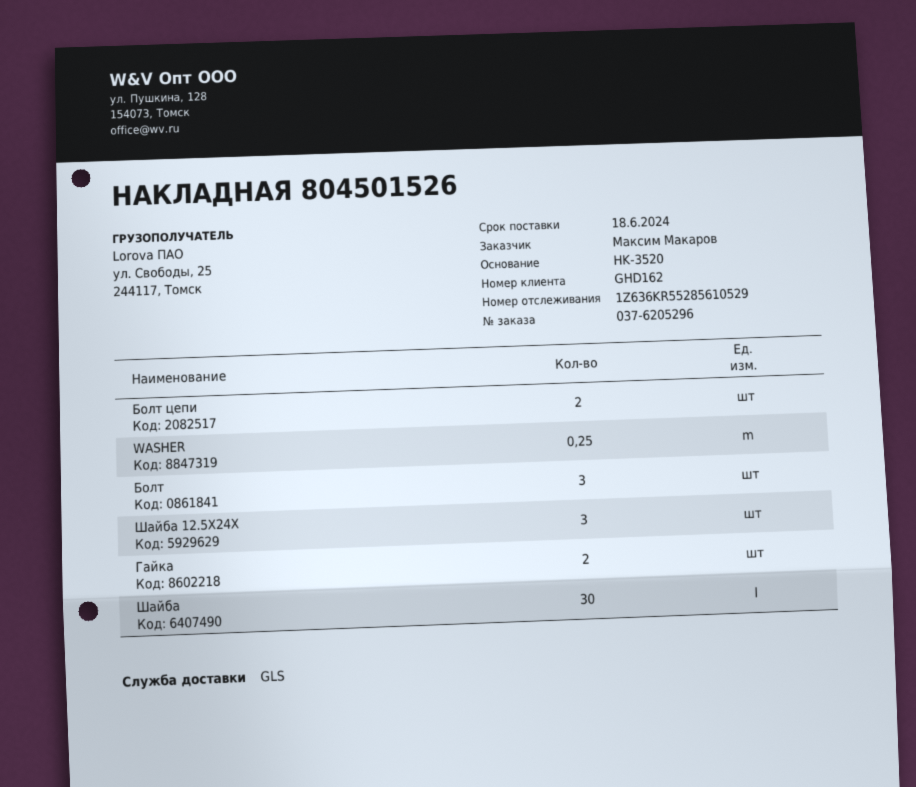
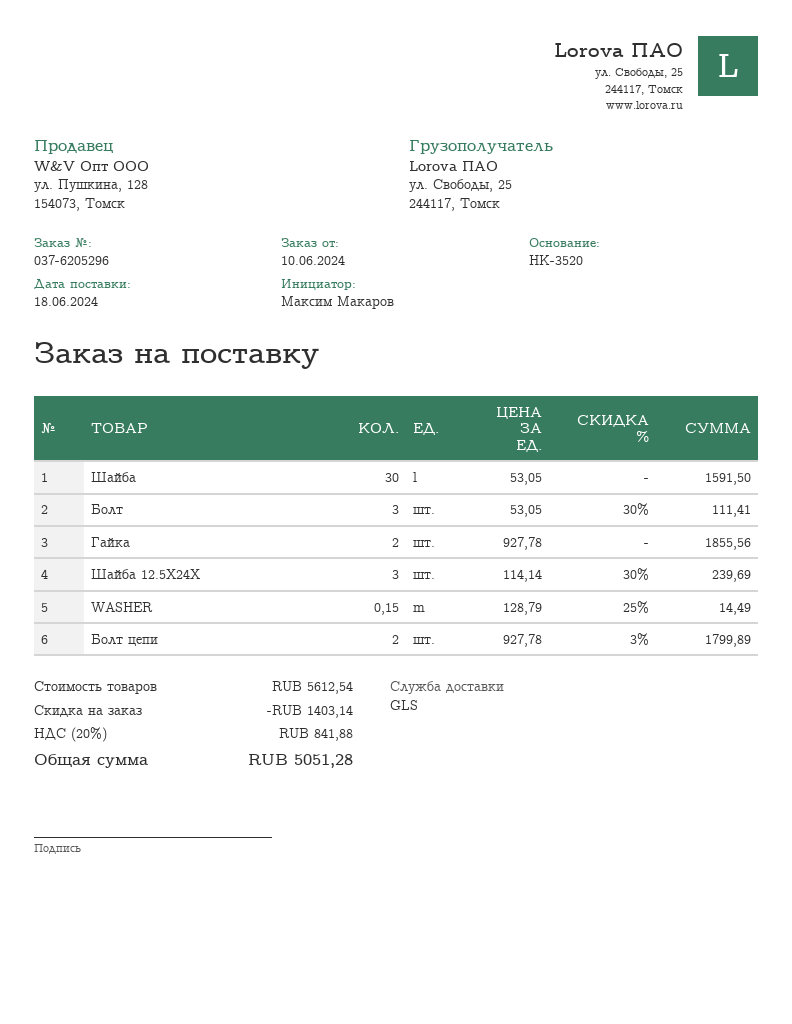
WASHER: 0.25 -> 0.15

